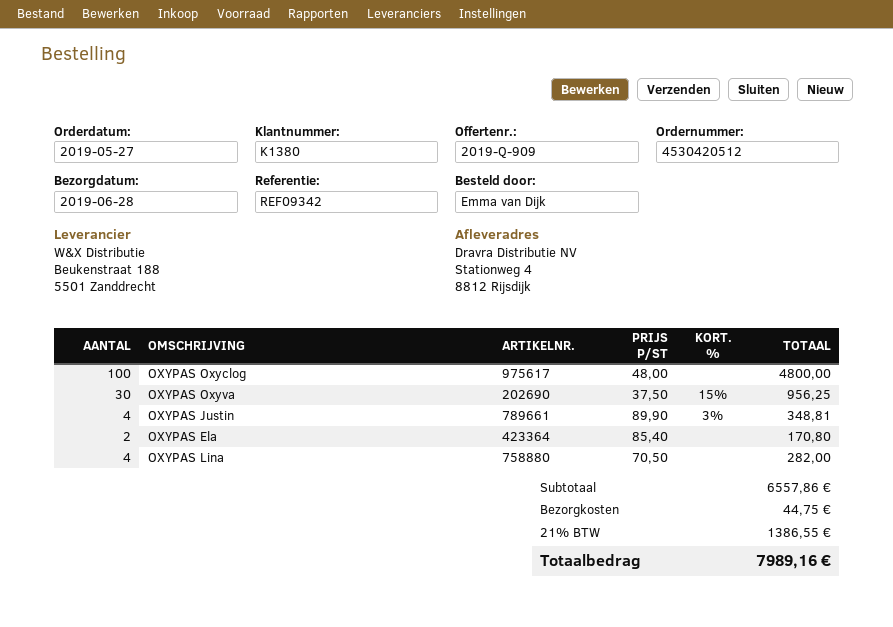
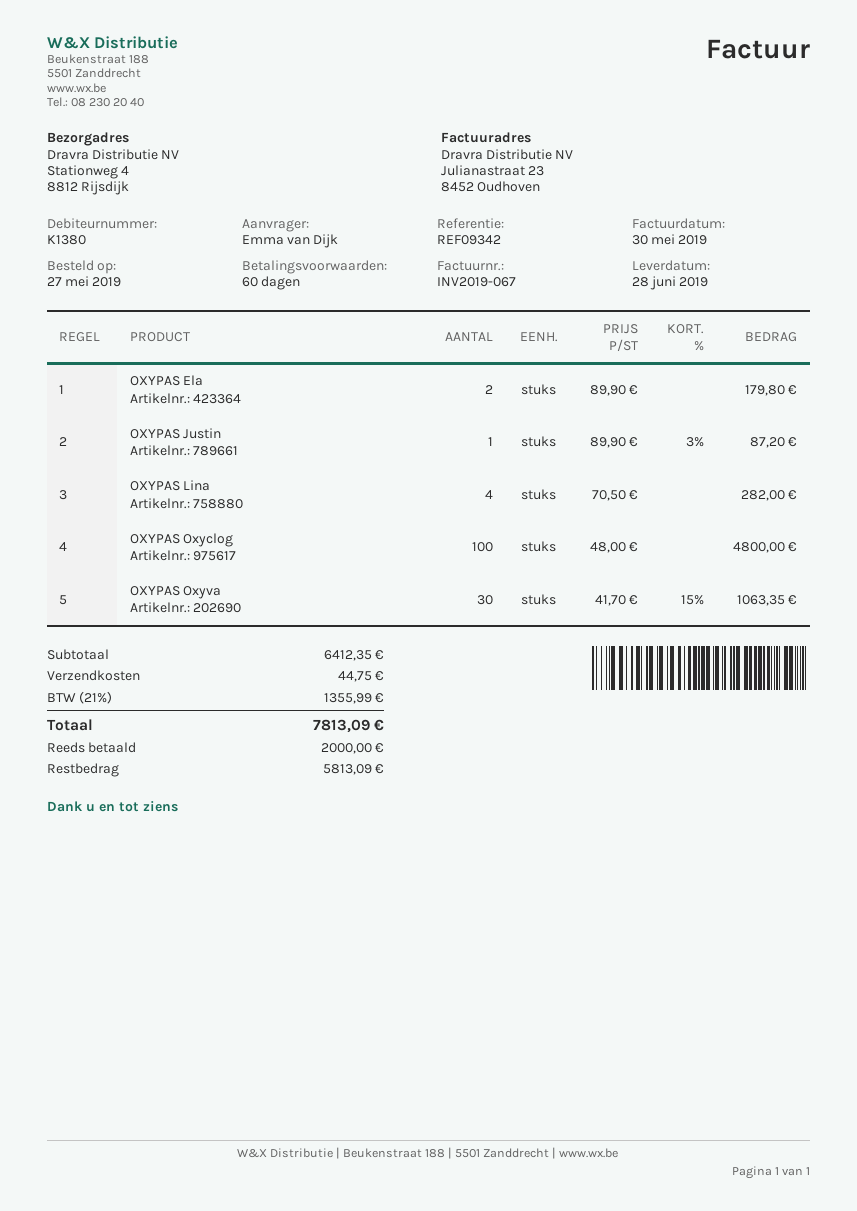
OXYPAS Oxyva: 30 x 37.50 - 15% = 956.25 -> 30 x 41.70 - 15% = 1063.35
OXYPAS Justin: 4 x 89.90 - 3% = 348.81 -> 1 x 89.90 - 3% = 87.20
OXYPAS Ela: 2 x 85.40 = 170.80 -> 2 x 89.90 = 179.80
subtotal: 6557.86 -> 6412.35
tax: 21% = 1386.55 -> 21% = 1355.99
total: 7989.16 -> 7813.09

